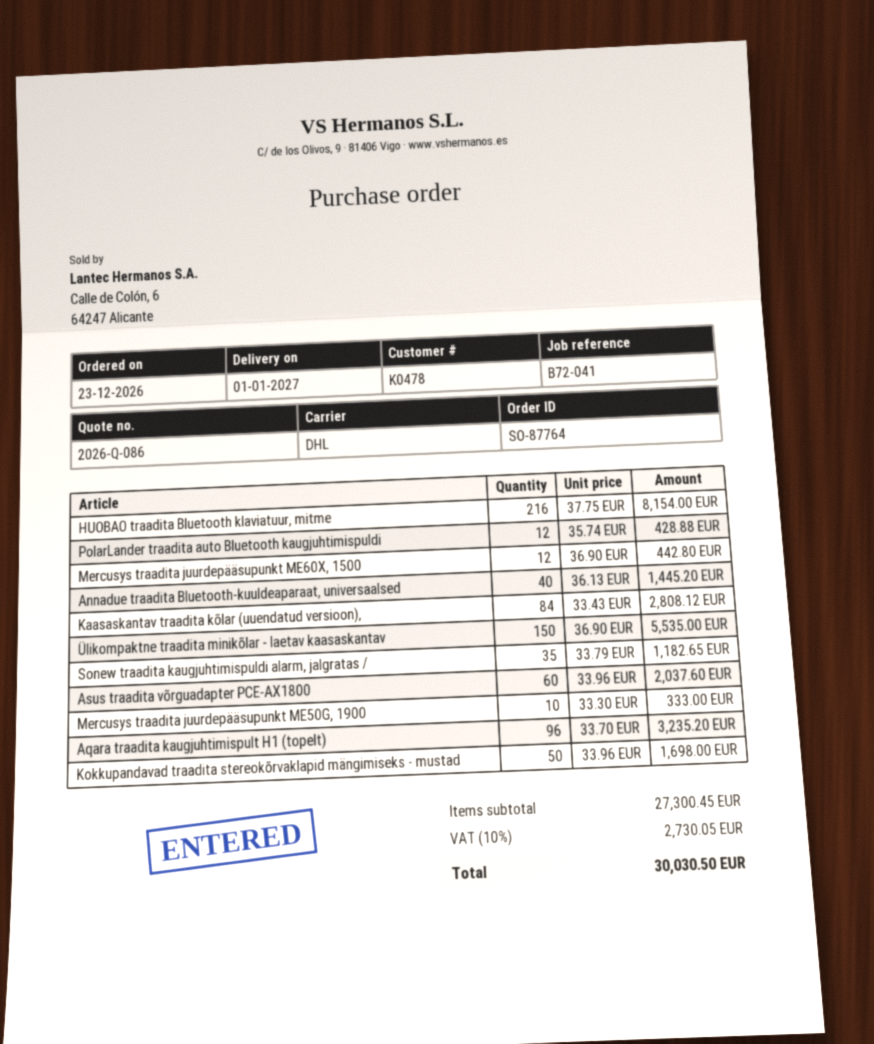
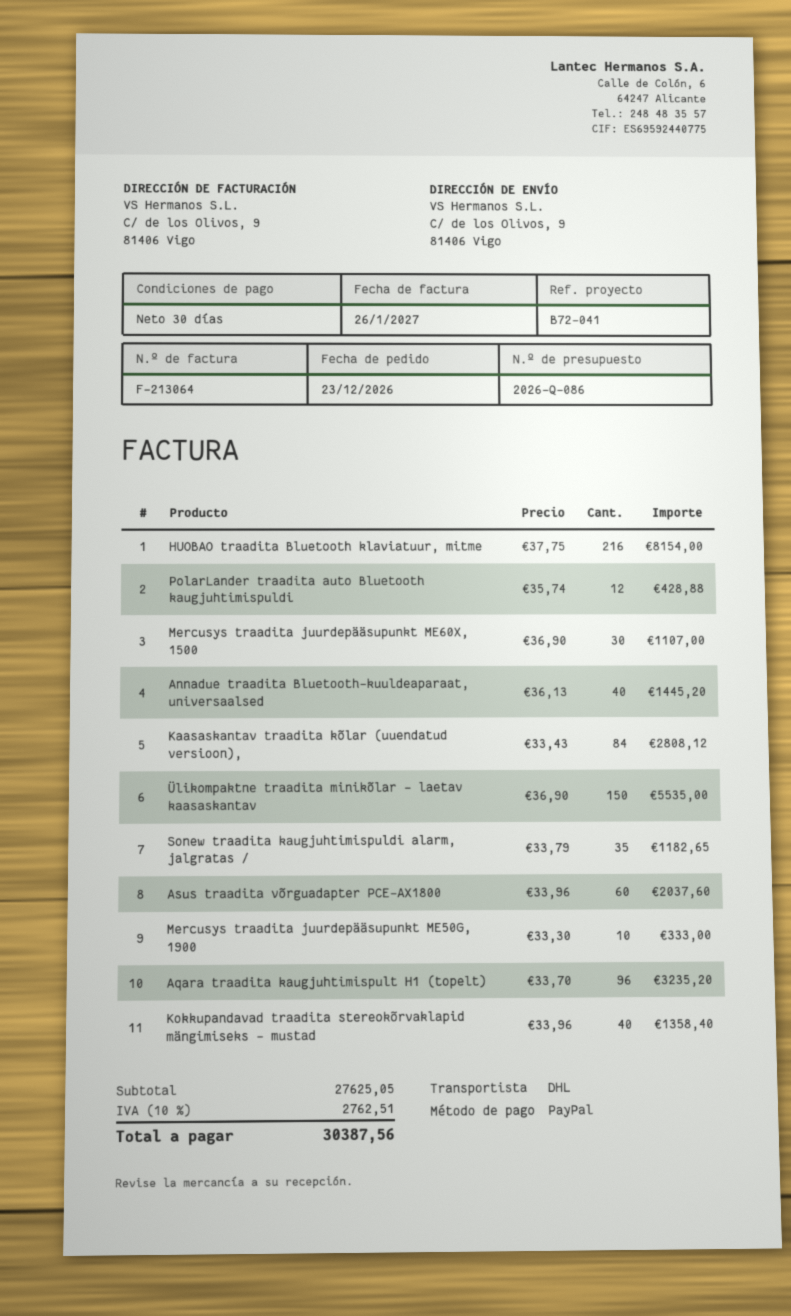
Mercusys traadita juurdepääsupunkt ME60X, 1500: 12 x 36.90 = 442.80 -> 30 x 36.90 = 1107.00
Kokkupandavad traadita stereokõrvaklapid mängimiseks - mustad: 50 x 33.96 = 1698.00 -> 40 x 33.96 = 1358.40
subtotal: 27300.45 -> 27625.05
tax: 10% = 2730.05 -> 10% = 2762.51
total: 30030.50 -> 30387.56

